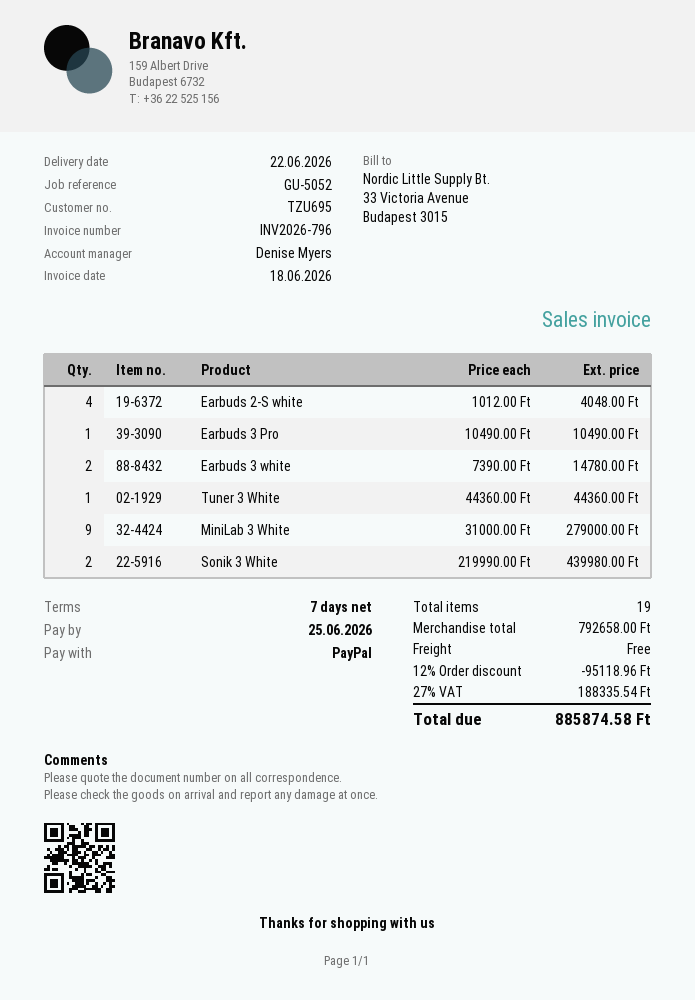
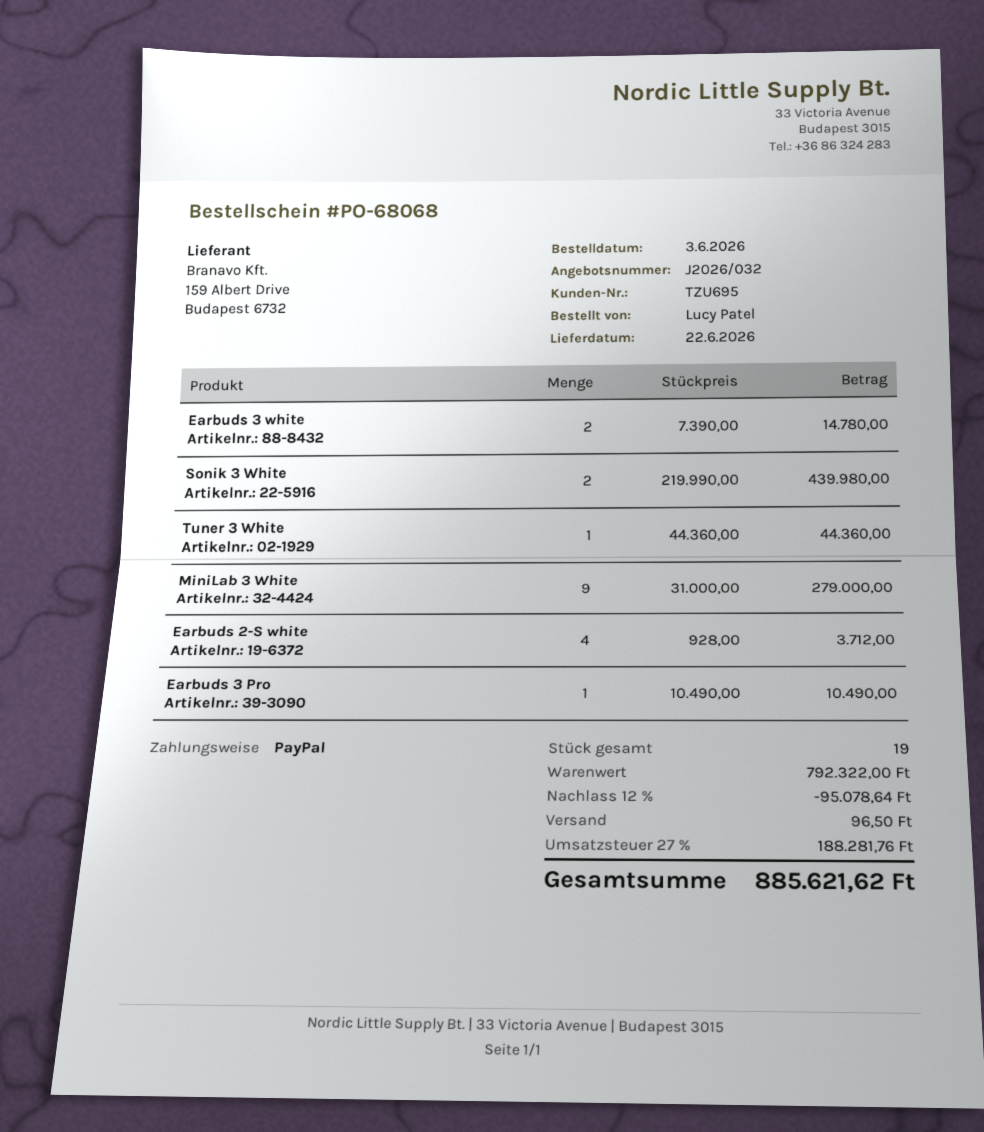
Earbuds 2-S white: 4 x 1012.00 = 4048.00 -> 4 x 928.00 = 3712.00
subtotal: 792658.00 -> 792322.00
discount: 12% = 95118.96 -> 12% = 95078.64
shipping: 0.00 -> 96.50
tax: 27% = 188335.54 -> 27% = 188281.76
total: 885874.58 -> 885621.62

